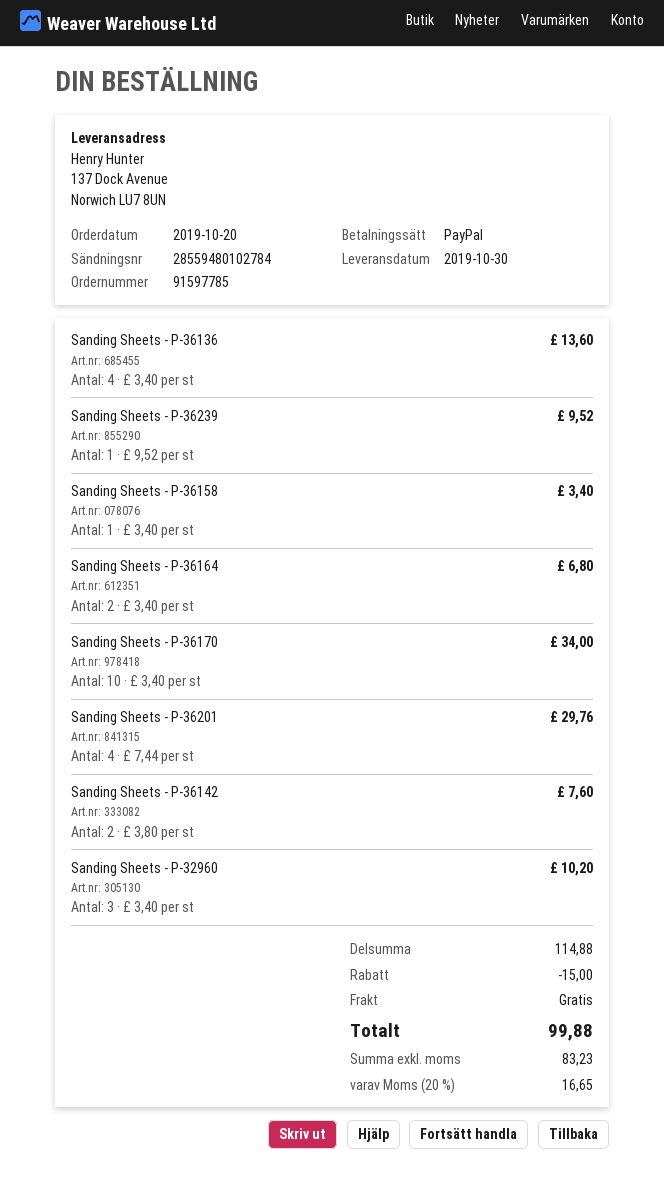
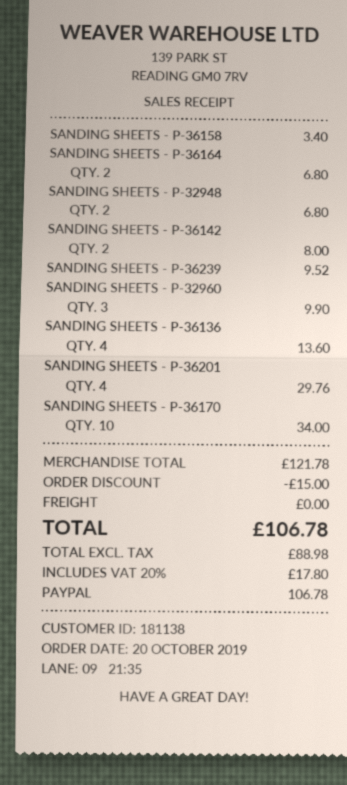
Sanding Sheets - P-36142: 2 for 7.60 -> 2 for 8.00
Sanding Sheets - P-32960: 3 for 10.20 -> 3 for 9.90
SANDING SHEETS - P-32948: none -> 2 for 6.80
subtotal: 114.88 -> 121.78
net: 83.23 -> 88.98
tax: 20% = 16.65 -> 20% = 17.80
total: 99.88 -> 106.78

